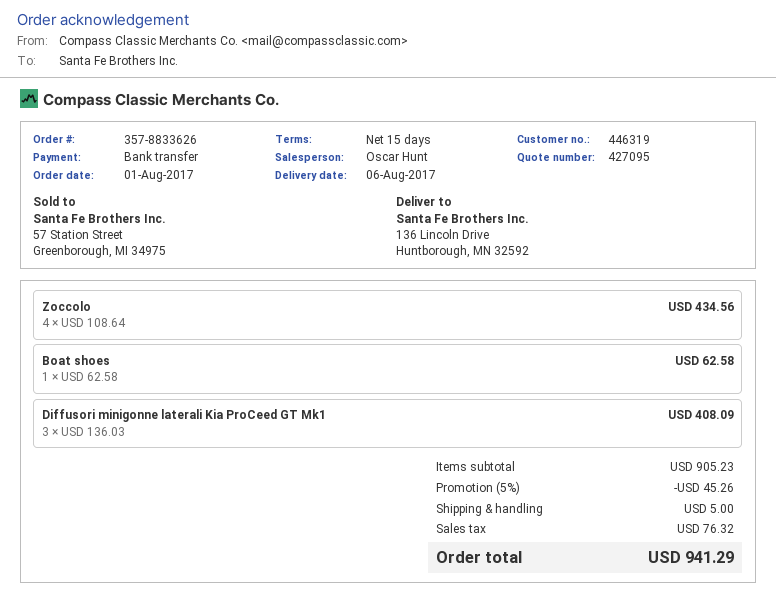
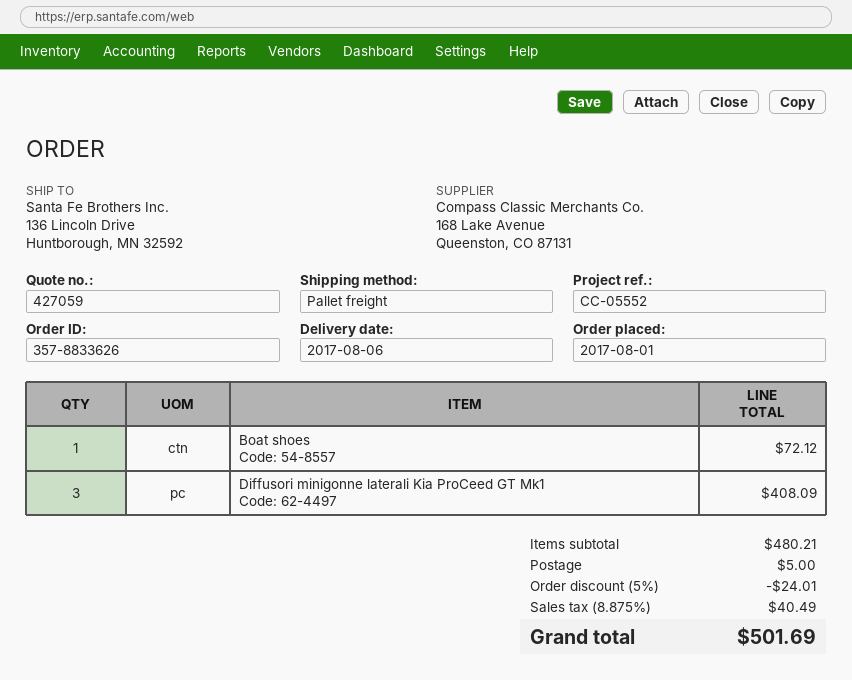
quote number: 427095 -> 427059
Zoccolo: 4 for 434.56 -> none
Boat shoes: 1 for 62.58 -> 1 for 72.12
subtotal: 905.23 -> 480.21
discount: 5% = 45.26 -> 5% = 24.01
tax: 76.32 -> 40.49
total: 941.29 -> 501.69

